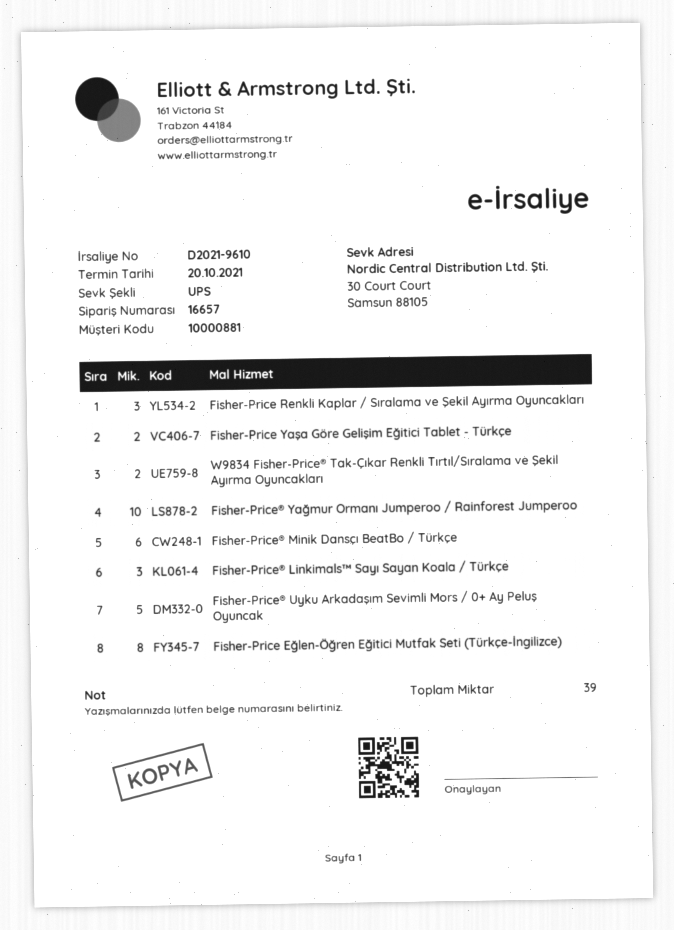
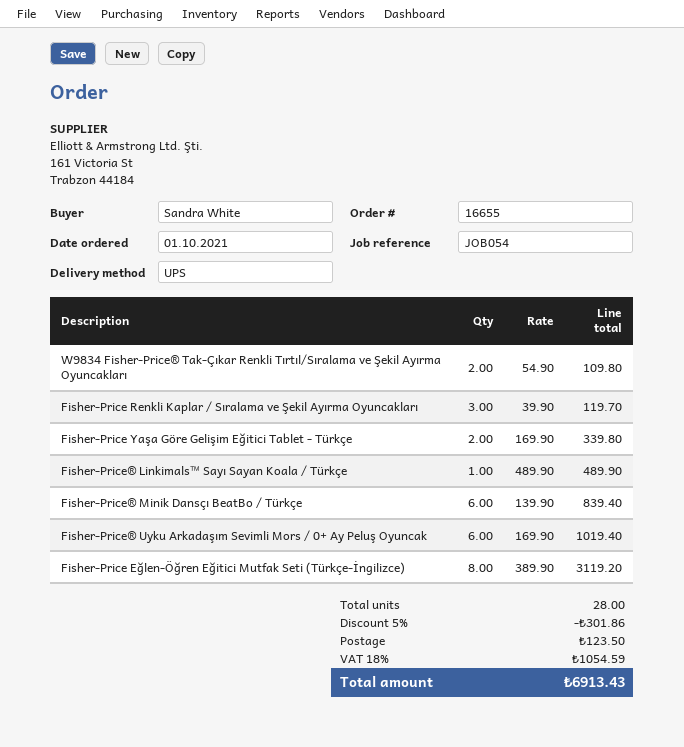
order number: 16657 -> 16655
Fisher-Price® Yağmur Ormanı Jumperoo / Rainforest Jumperoo: 10 -> none
Fisher-Price® Linkimals™ Sayı Sayan Koala / Türkçe: 3 -> 1
Fisher-Price® Uyku Arkadaşım Sevimli Mors / 0+ Ay Peluş Oyuncak: 5 -> 6
total quantity: 39 -> 28

